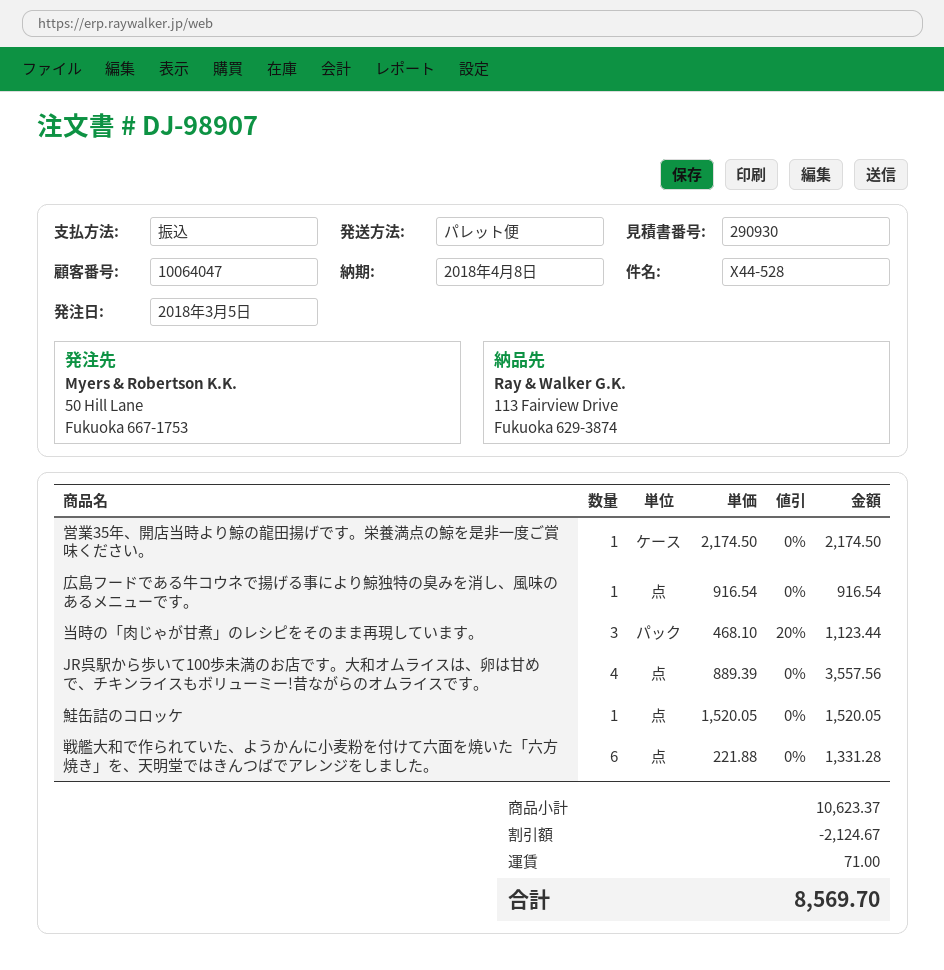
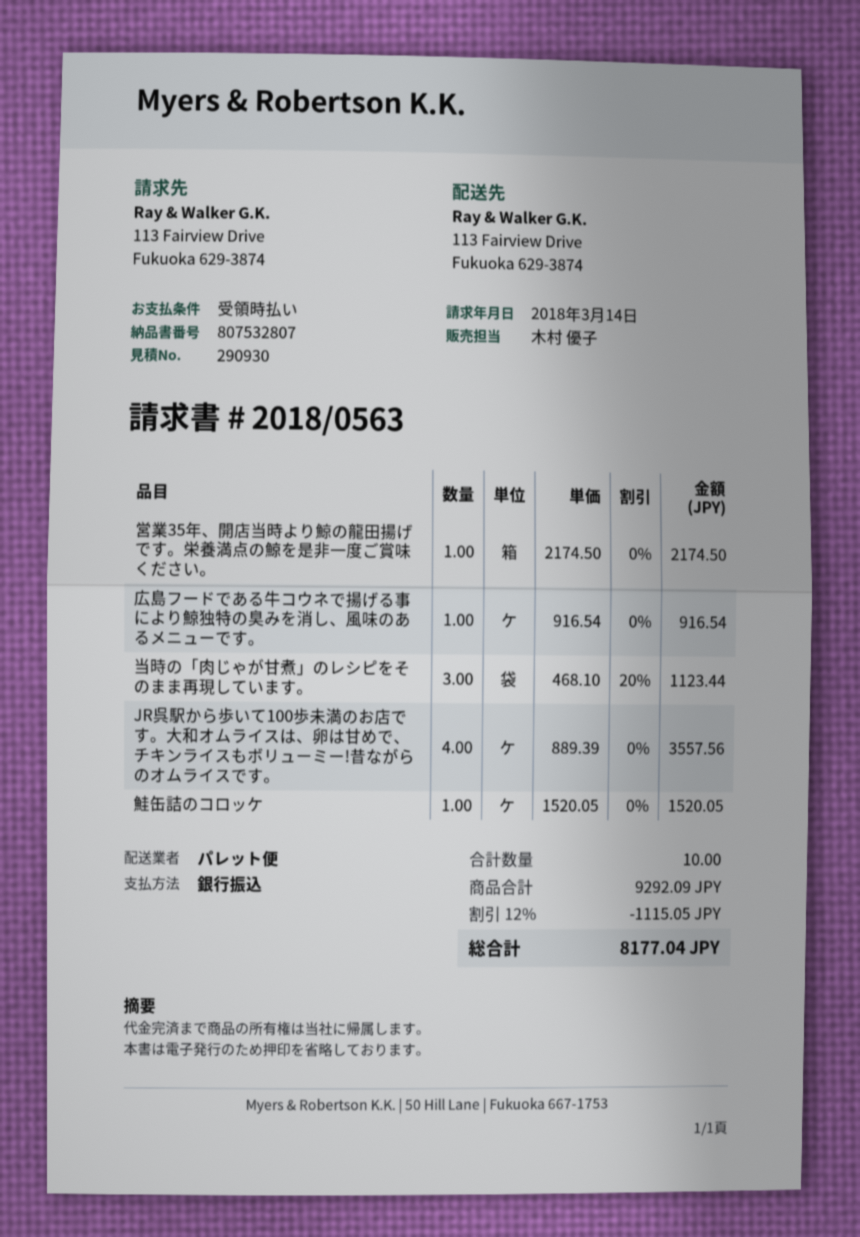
戦艦大和で作られていた、ようかんに小麦粉を付けて六面を焼いた「六方焼き」を、天明堂ではきんつばでアレンジをしました。: 6 x 221.88 = 1331.28 -> none
subtotal: 10623.37 -> 9292.09
discount: 2124.67 -> 1115.05
shipping: 71.00 -> none
total: 8569.70 -> 8177.04

